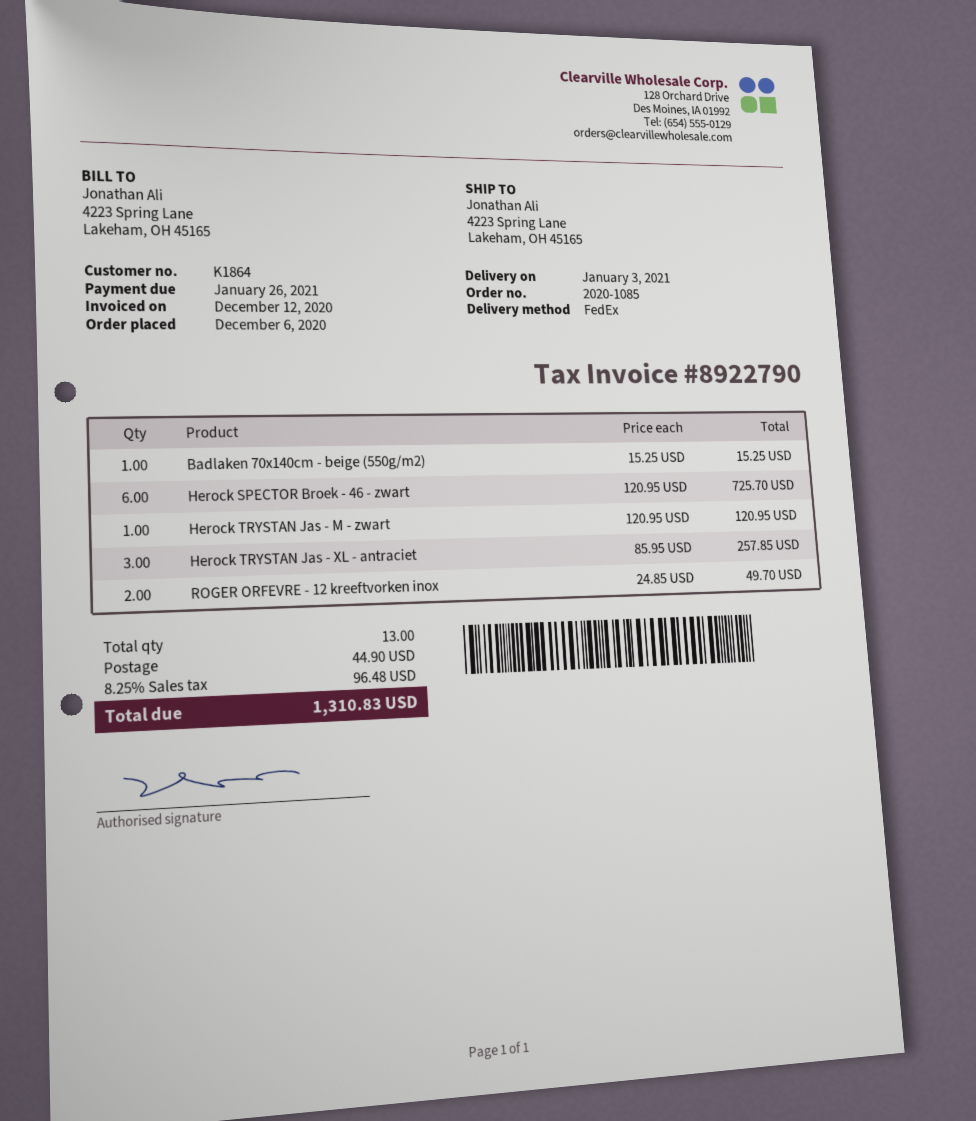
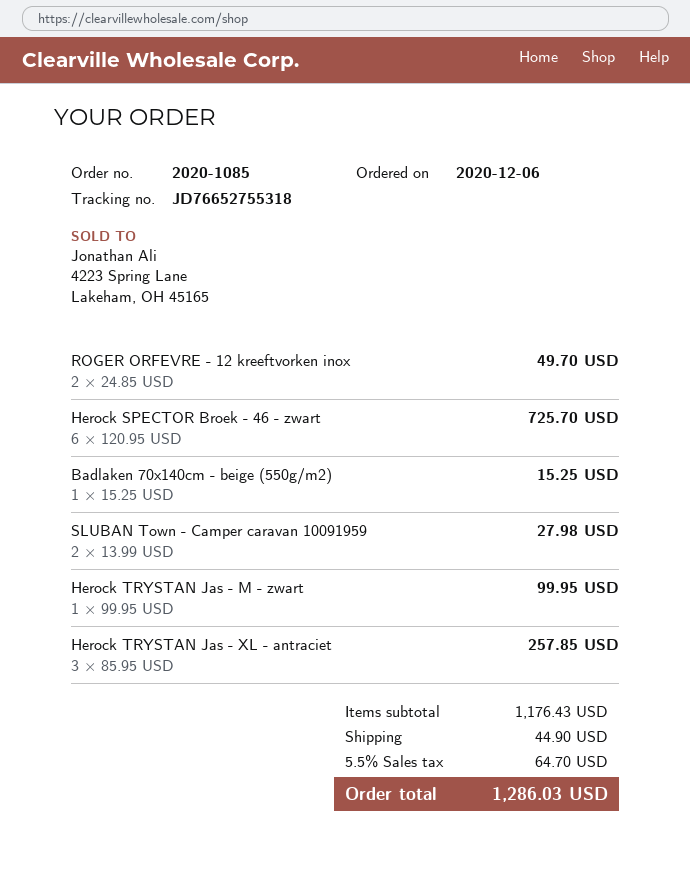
Herock TRYSTAN Jas - M - zwart: 1 x 120.95 = 120.95 -> 1 x 99.95 = 99.95
SLUBAN Town - Camper caravan 10091959: none -> 2 x 13.99 = 27.98
tax: 8.25% = 96.48 -> 5.5% = 64.70
total: 1310.83 -> 1286.03

